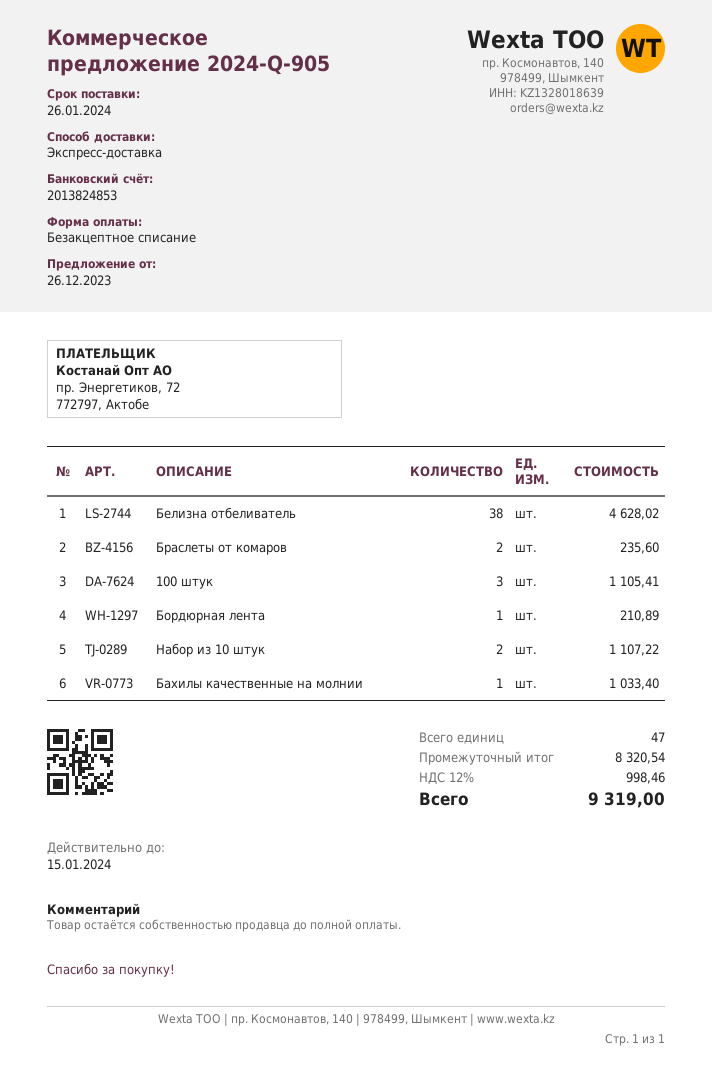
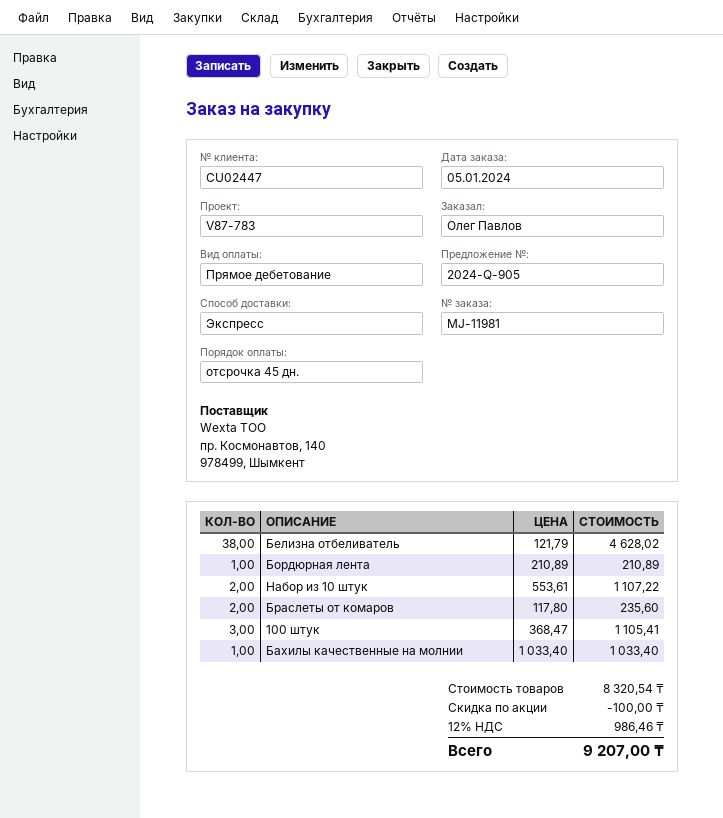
discount: none -> 100.00
tax: 12% = 998.46 -> 12% = 986.46
total: 9319.00 -> 9207.00

